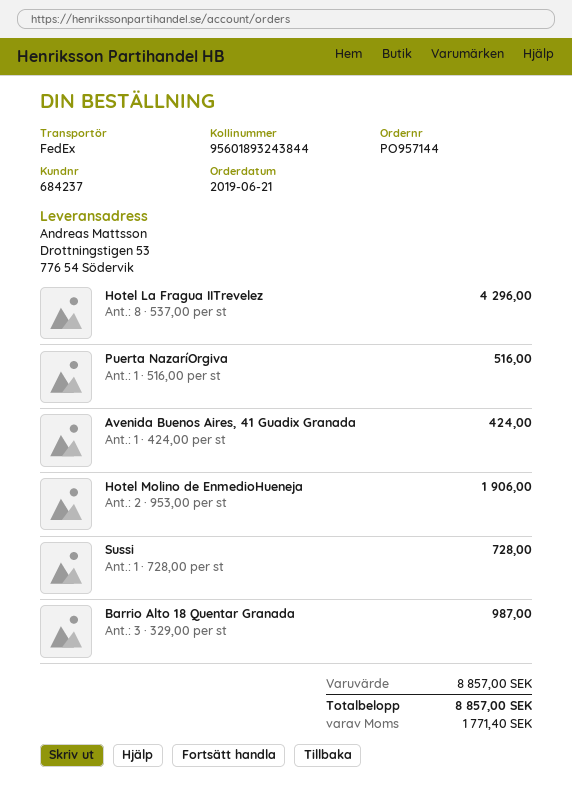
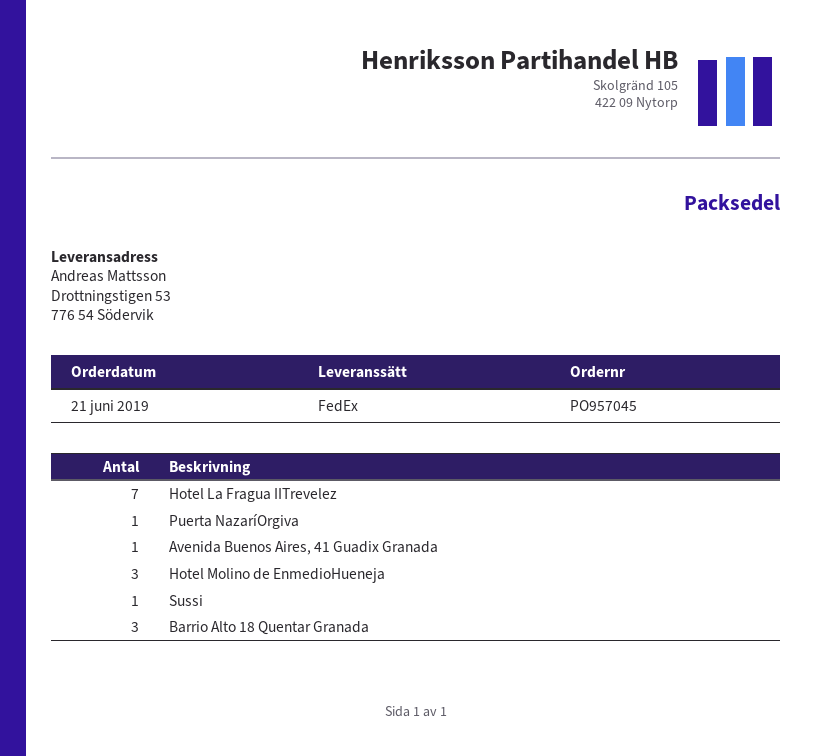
order number: PO957144 -> PO957045
Hotel La Fragua IITrevelez: 8 -> 7
Hotel Molino de EnmedioHueneja: 2 -> 3

